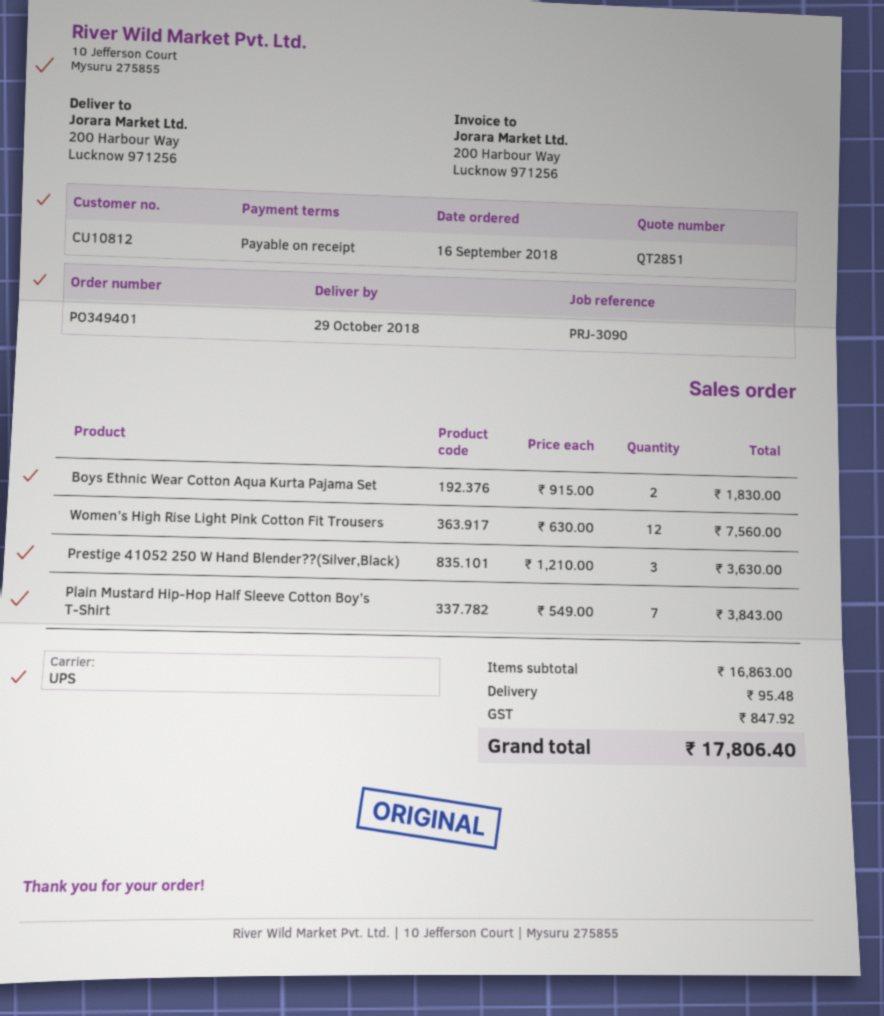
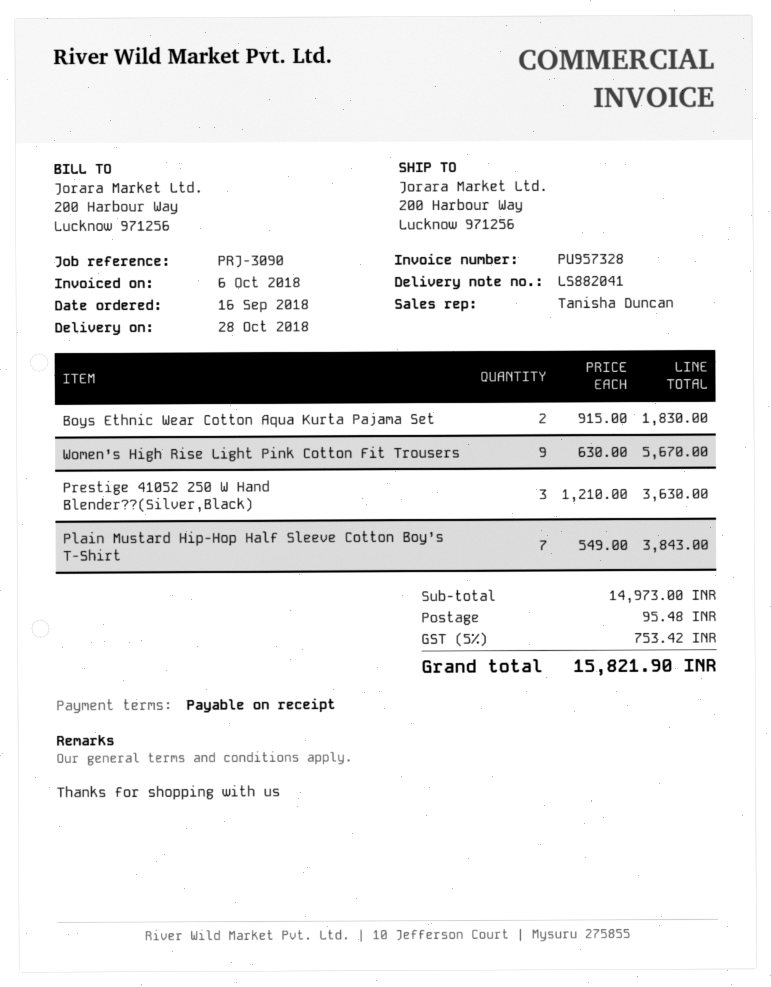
delivery date: 2018-10-29 -> 2018-10-28
Women’s High Rise Light Pink Cotton Fit Trousers: 12 x 630.00 = 7560.00 -> 9 x 630.00 = 5670.00
subtotal: 16863.00 -> 14973.00
tax: 847.92 -> 753.42
total: 17806.40 -> 15821.90

